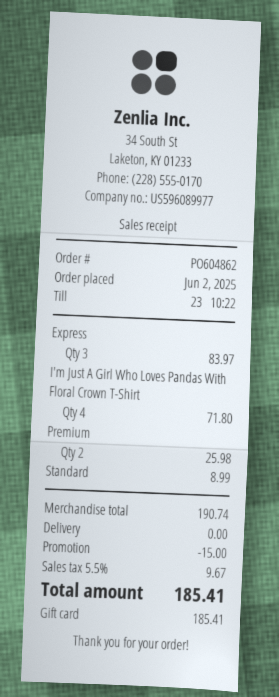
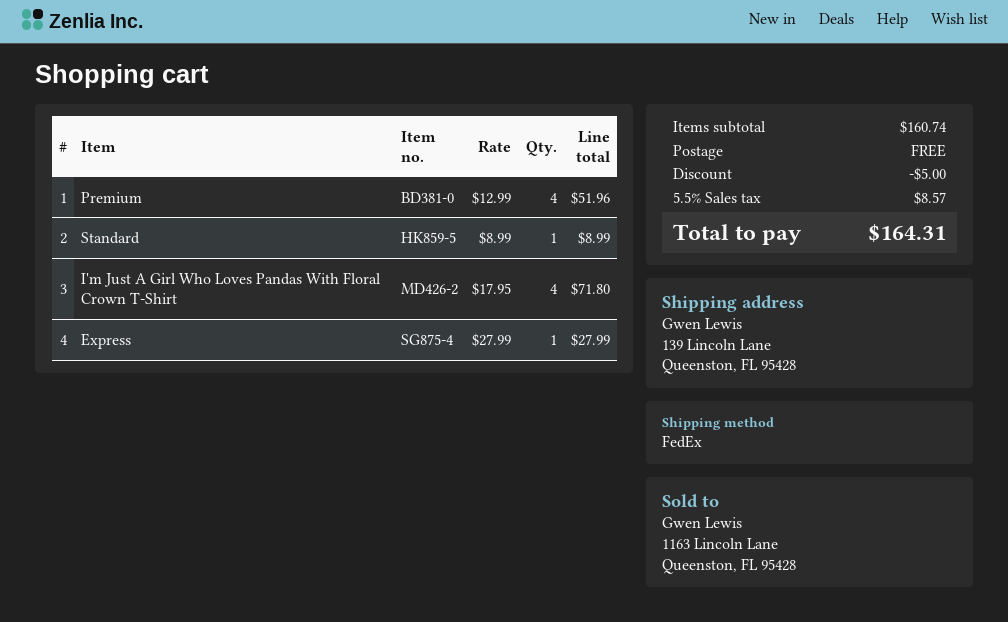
Express: 3 for 83.97 -> 1 for 27.99
Premium: 2 for 25.98 -> 4 for 51.96
subtotal: 190.74 -> 160.74
discount: 15.00 -> 5.00
tax: 5.5% = 9.67 -> 5.5% = 8.57
total: 185.41 -> 164.31

